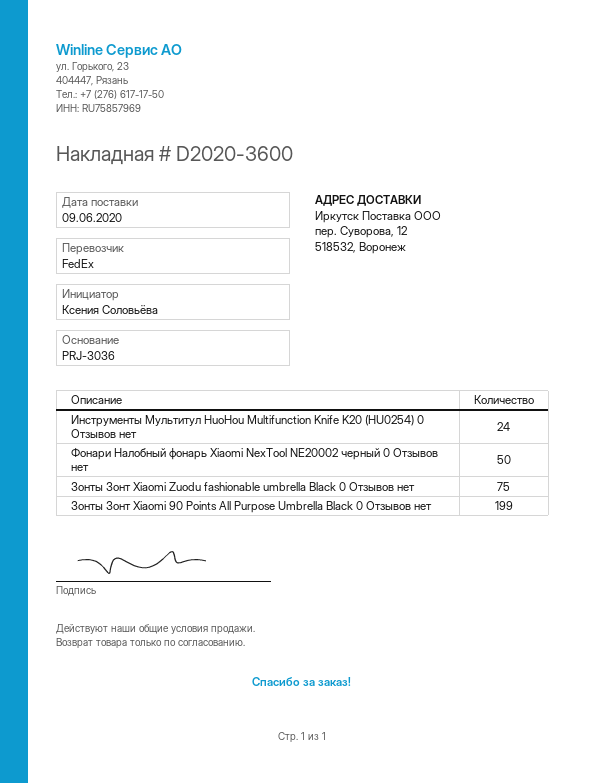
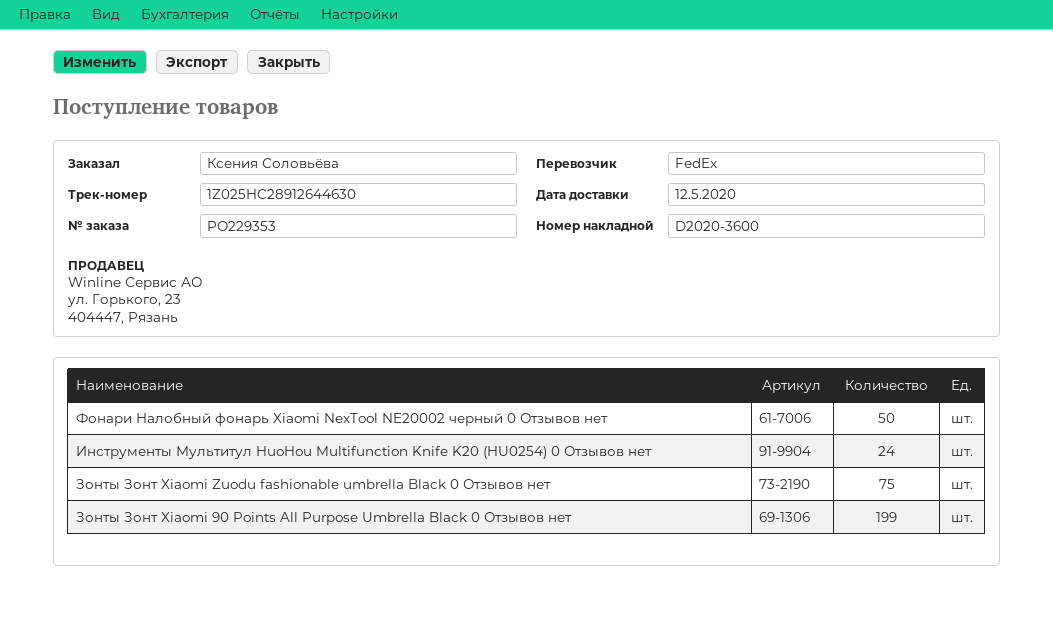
delivery date: 2020-06-09 -> 2020-05-12

